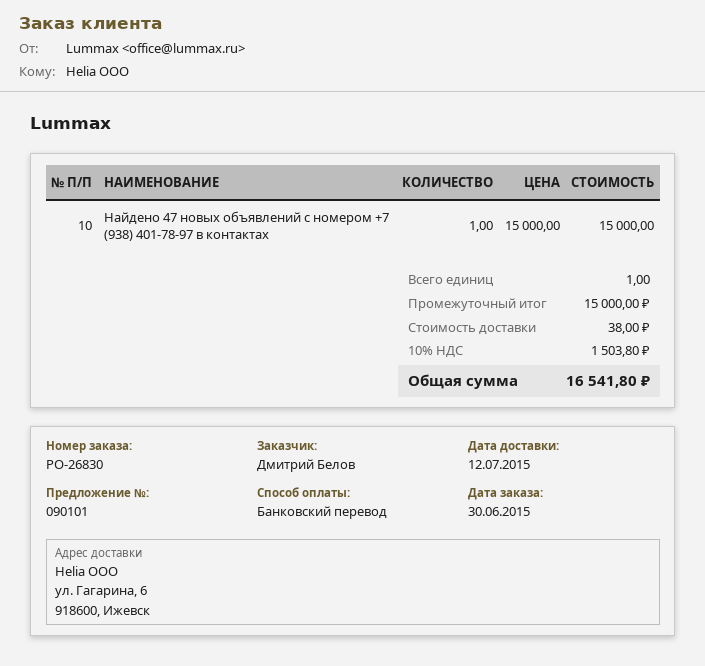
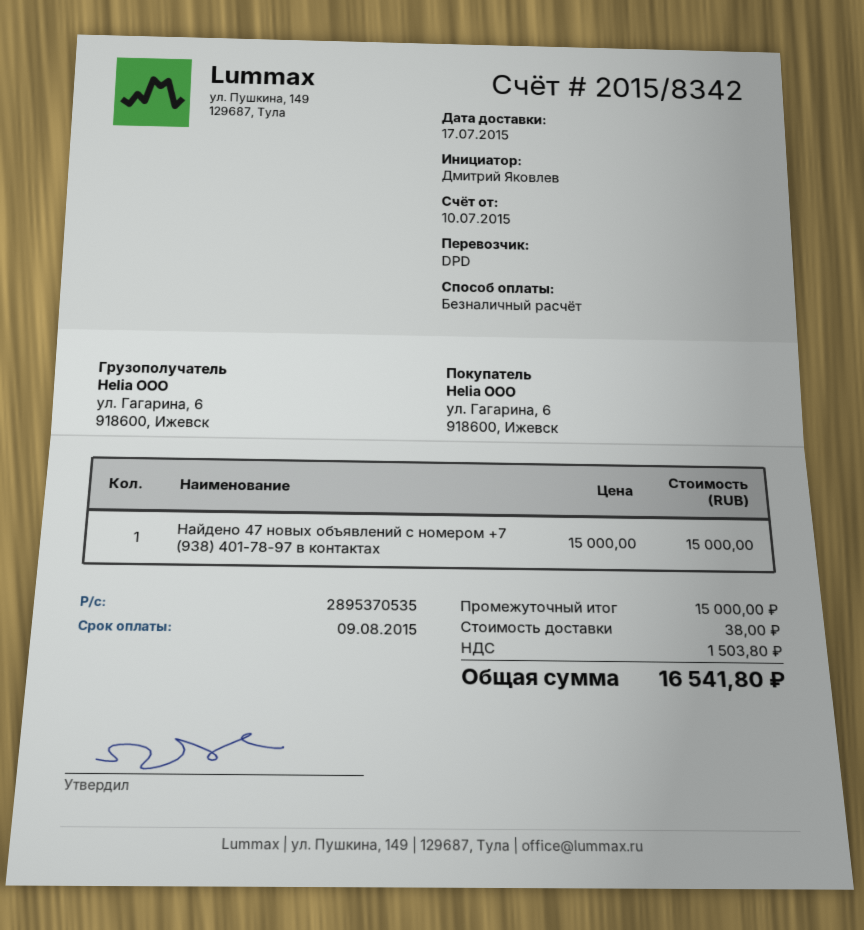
delivery date: 2015-07-12 -> 2015-07-17
ordered by: Дмитрий Белов -> Дмитрий Яковлев

